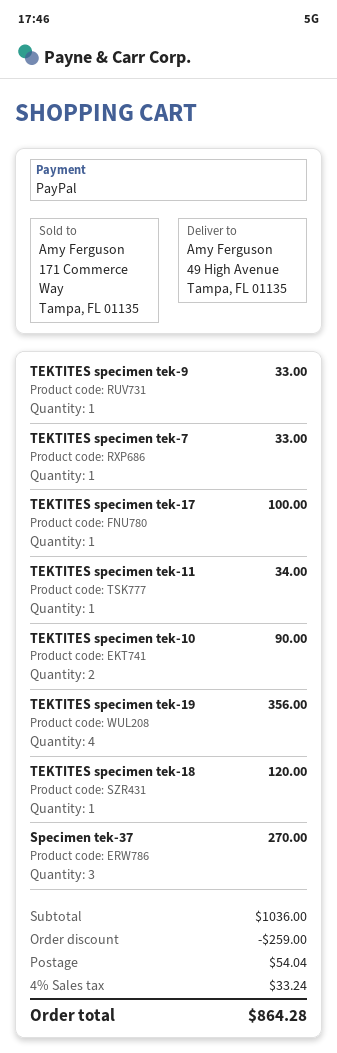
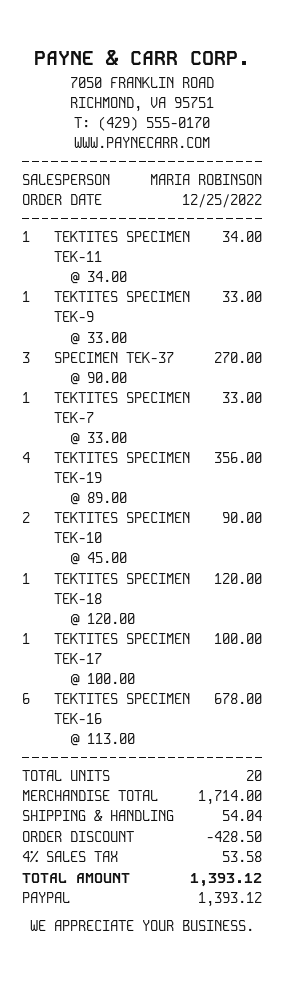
TEKTITES SPECIMEN TEK-16: none -> 6 for 678.00
subtotal: 1036.00 -> 1714.00
discount: 259.00 -> 428.50
tax: 4% = 33.24 -> 4% = 53.58
total: 864.28 -> 1393.12

